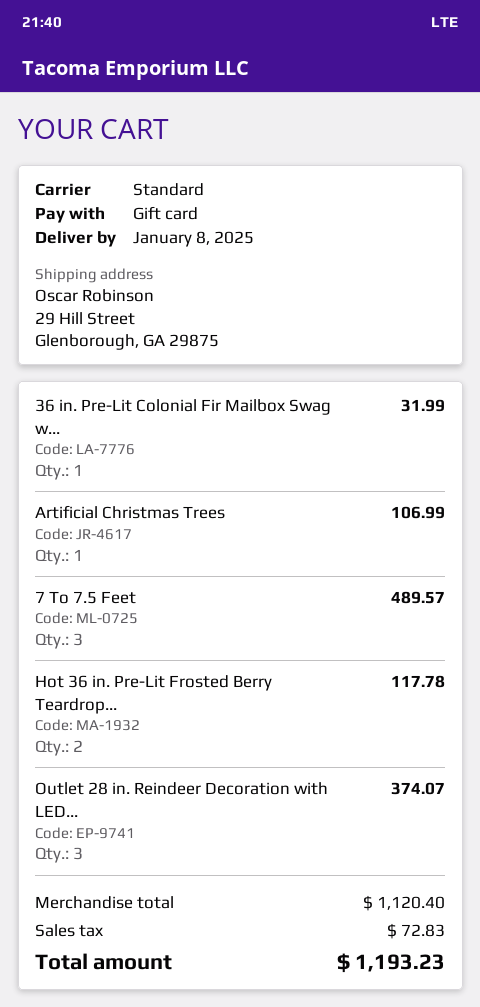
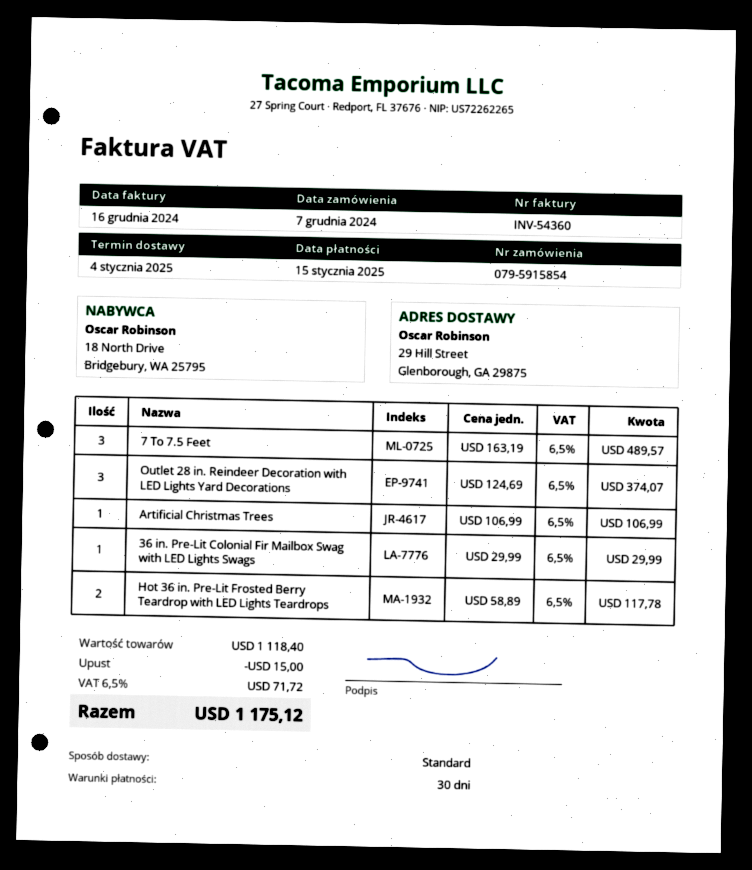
delivery date: 2025-01-08 -> 2025-01-04
36 in. Pre-Lit Colonial Fir Mailbox Swag w...: 1 for 31.99 -> 1 for 29.99
subtotal: 1120.40 -> 1118.40
discount: none -> 15.00
tax: 72.83 -> 71.72
total: 1193.23 -> 1175.12

